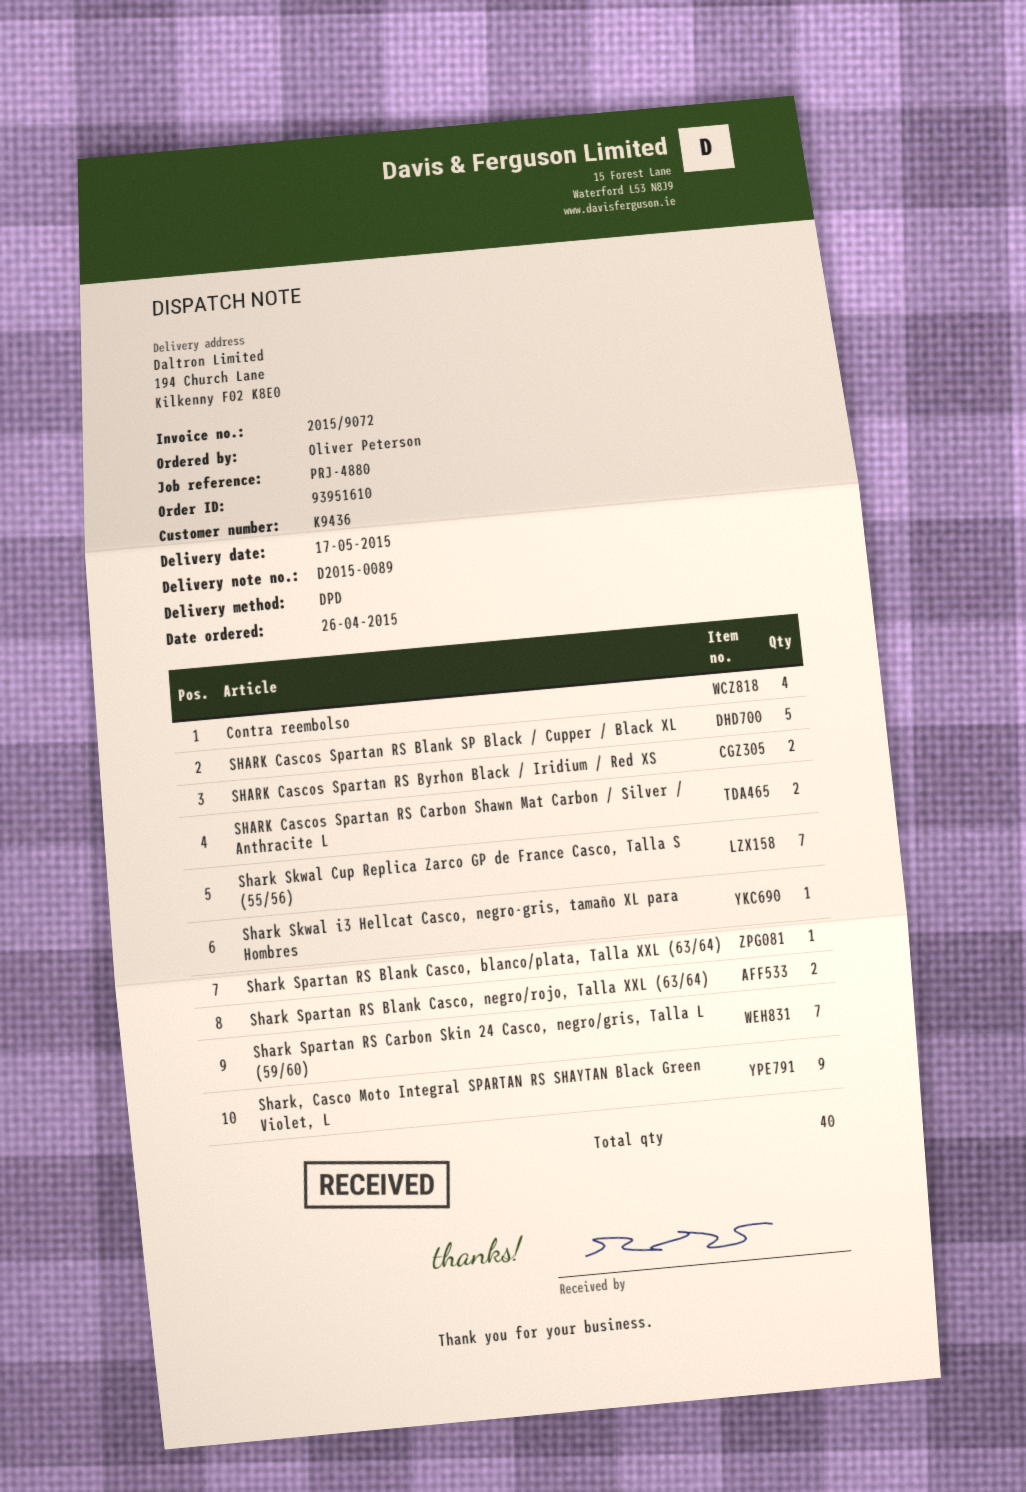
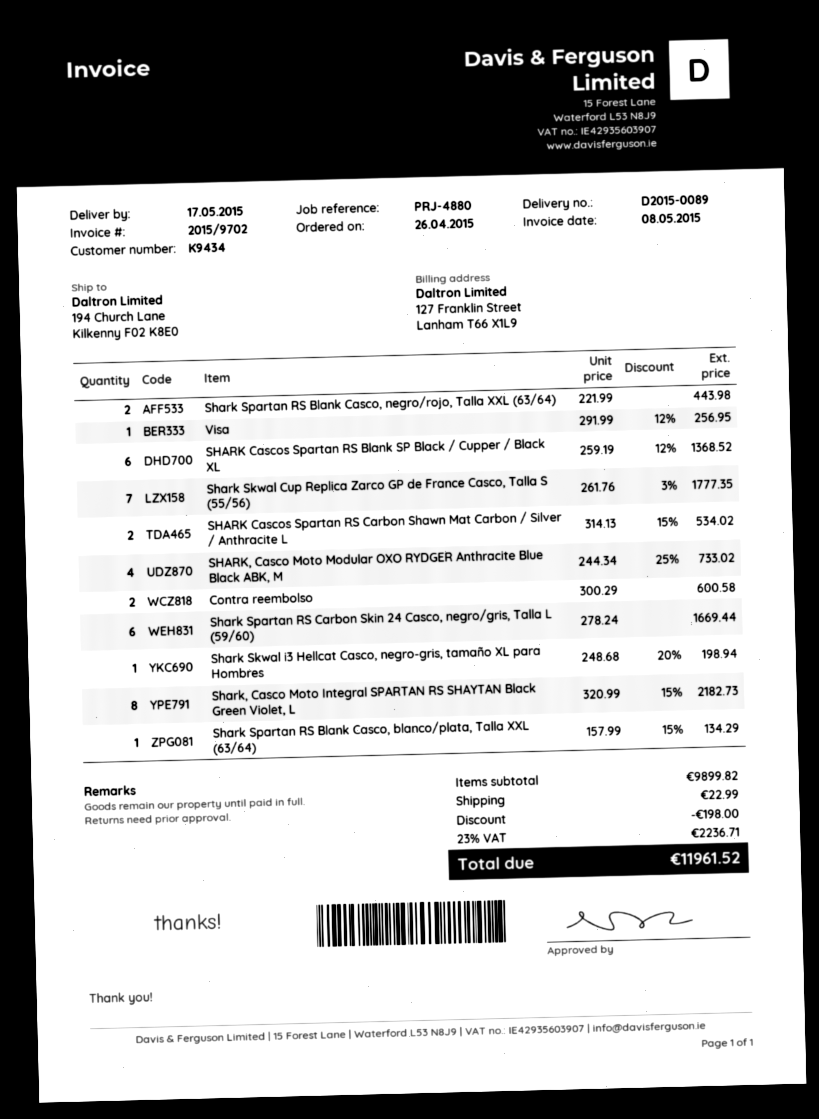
invoice number: 2015/9072 -> 2015/9702
customer number: K9436 -> K9434
Contra reembolso: 4 -> 2
SHARK Cascos Spartan RS Blank SP Black / Cupper / Black XL: 5 -> 6
SHARK Cascos Spartan RS Byrhon Black / Iridium / Red XS: 2 -> none
Shark Spartan RS Carbon Skin 24 Casco, negro/gris, Talla L (59/60): 7 -> 6
Shark, Casco Moto Integral SPARTAN RS SHAYTAN Black Green Violet, L: 9 -> 8
Visa: none -> 1
SHARK, Casco Moto Modular OXO RYDGER Anthracite Blue Black ABK, M: none -> 4

